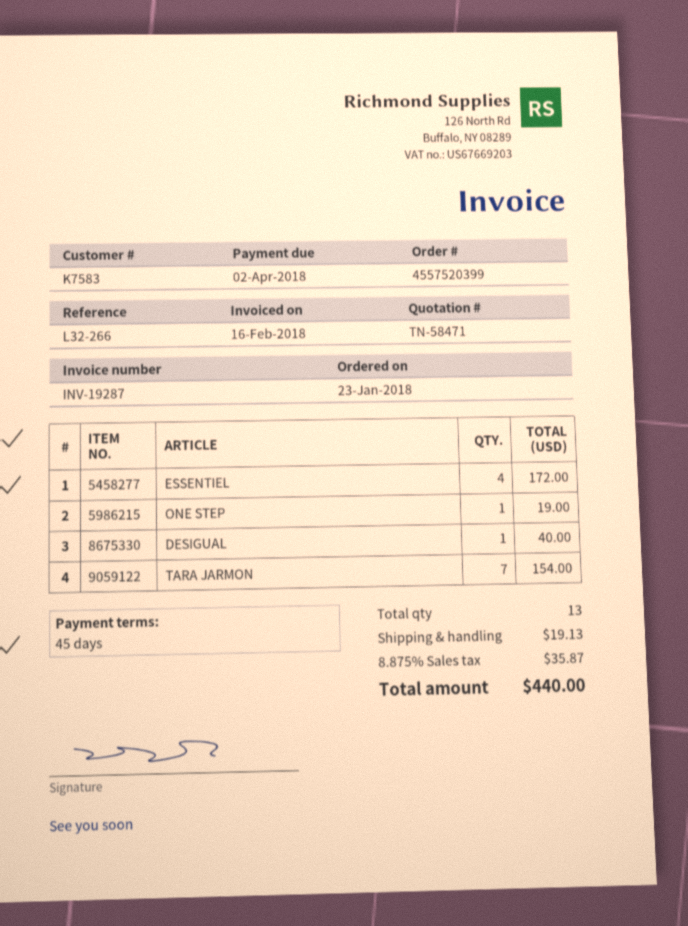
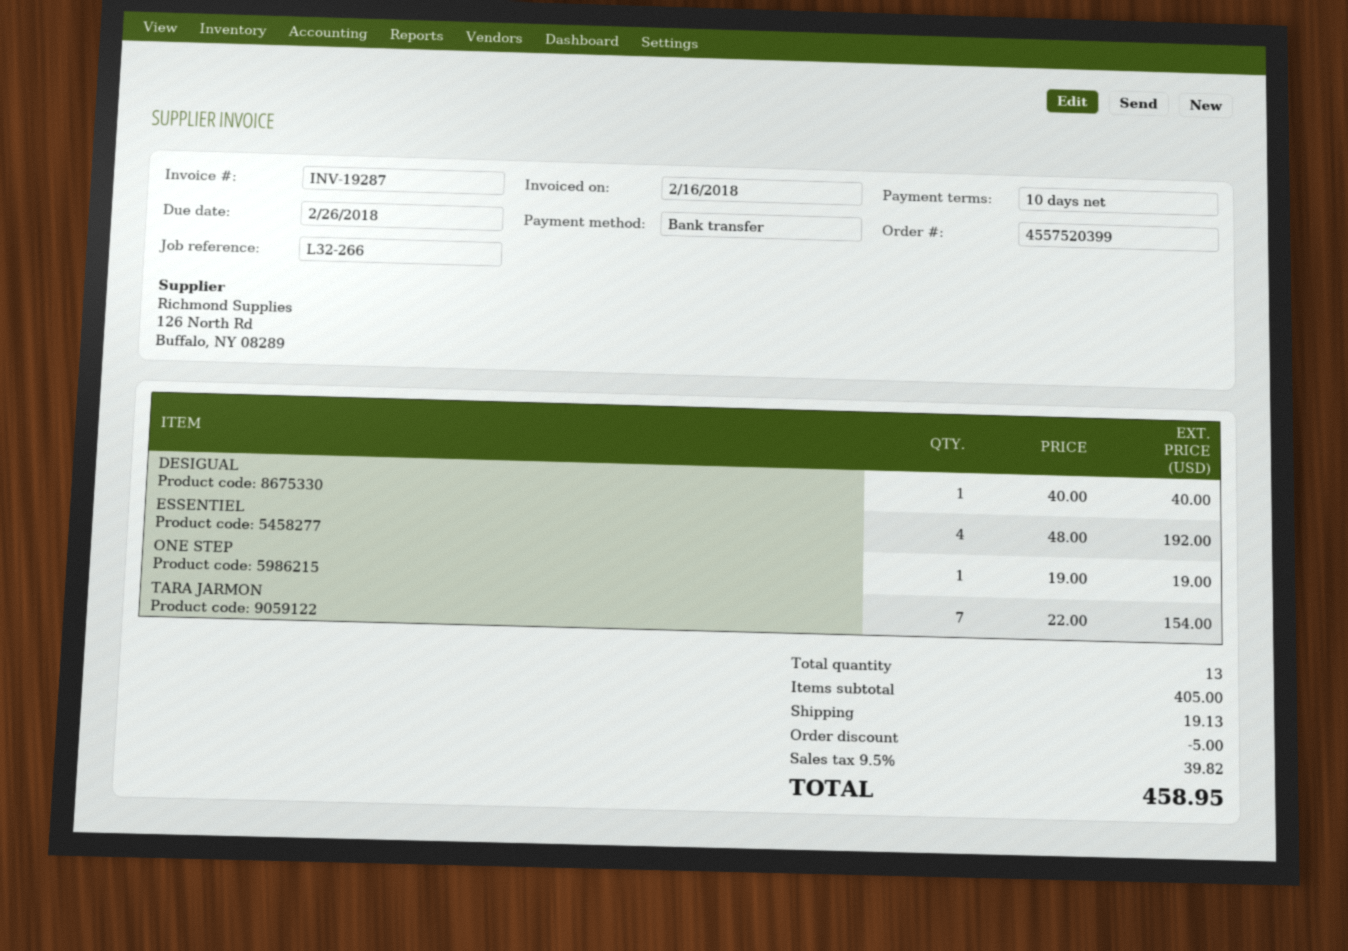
payment terms: 45 days -> 10 days
due date: 2018-04-02 -> 2018-02-26
ESSENTIEL: 4 for 172.00 -> 4 for 192.00
discount: none -> 5.00
tax: 8.875% = 35.87 -> 9.5% = 39.82
total: 440.00 -> 458.95

